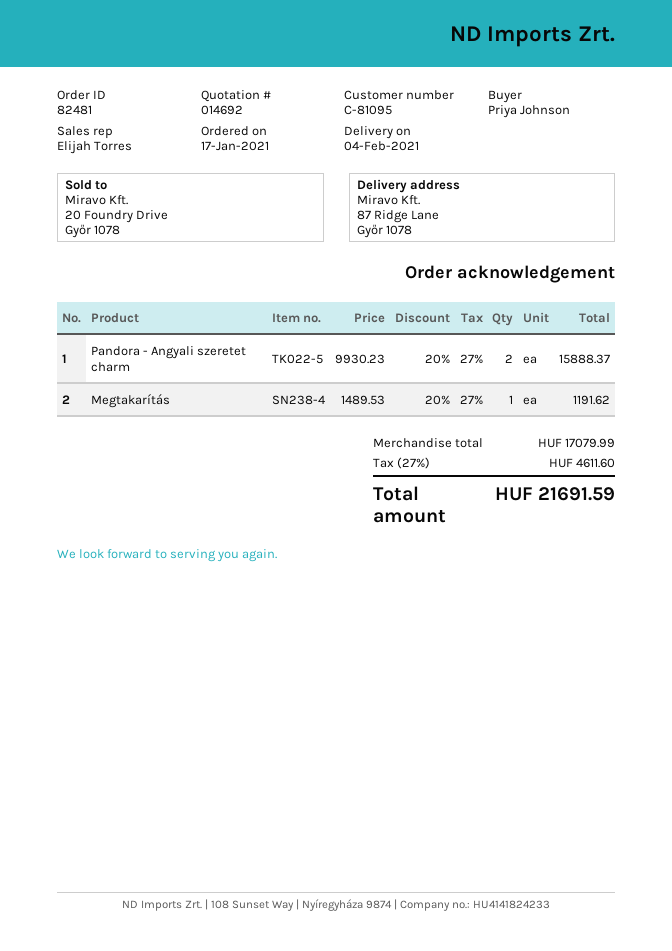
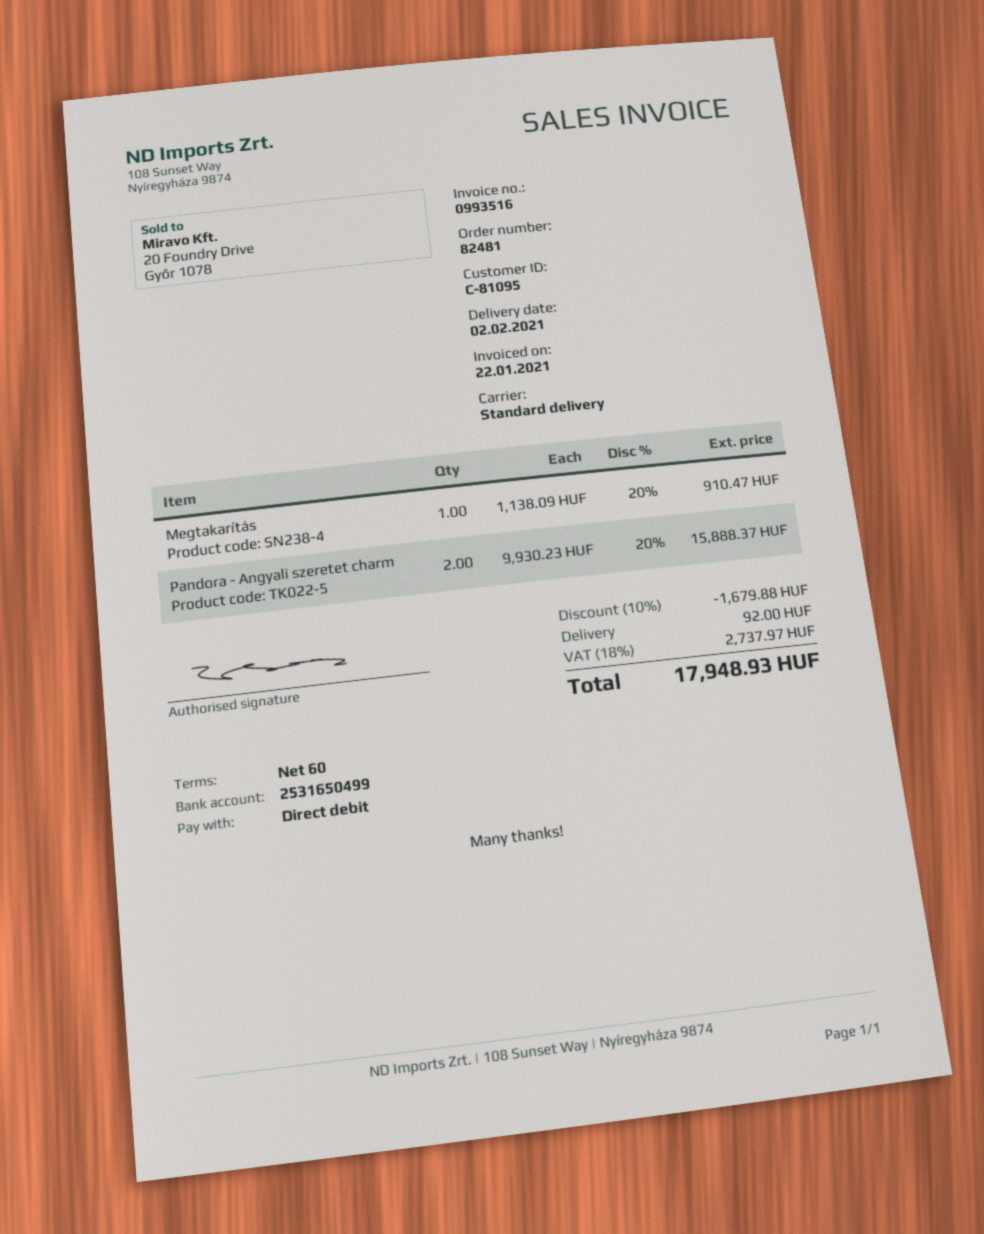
delivery date: 2021-02-04 -> 2021-02-02
Megtakarítás: 1 x 1489.53 - 20% = 1191.62 -> 1 x 1138.09 - 20% = 910.47
discount: none -> 10% = 1679.88
shipping: none -> 92.00
tax: 27% = 4611.60 -> 18% = 2737.97
total: 21691.59 -> 17948.93

